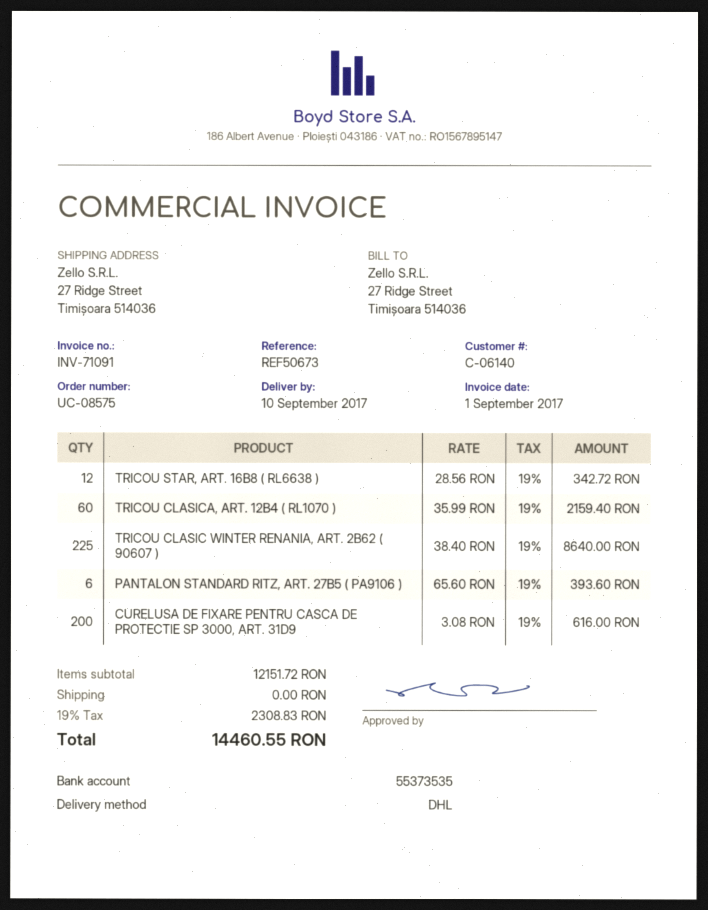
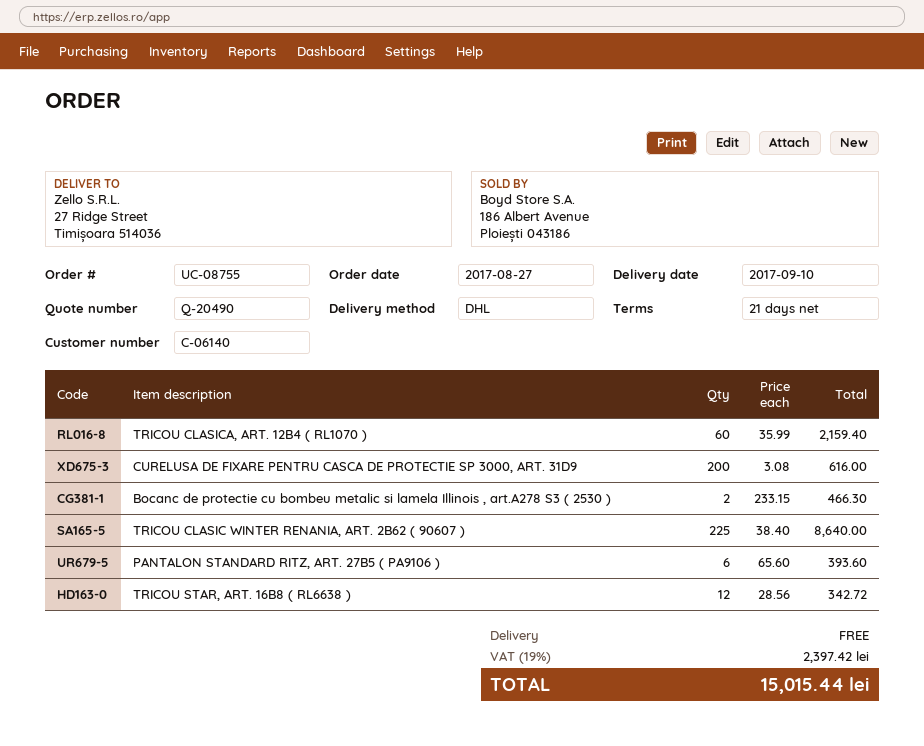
order number: UC-08575 -> UC-08755
Bocanc de protectie cu bombeu metalic si lamela Illinois , art.A278 S3 ( 2530 ): none -> 2 x 233.15 = 466.30
tax: 19% = 2308.83 -> 19% = 2397.42
total: 14460.55 -> 15015.44

